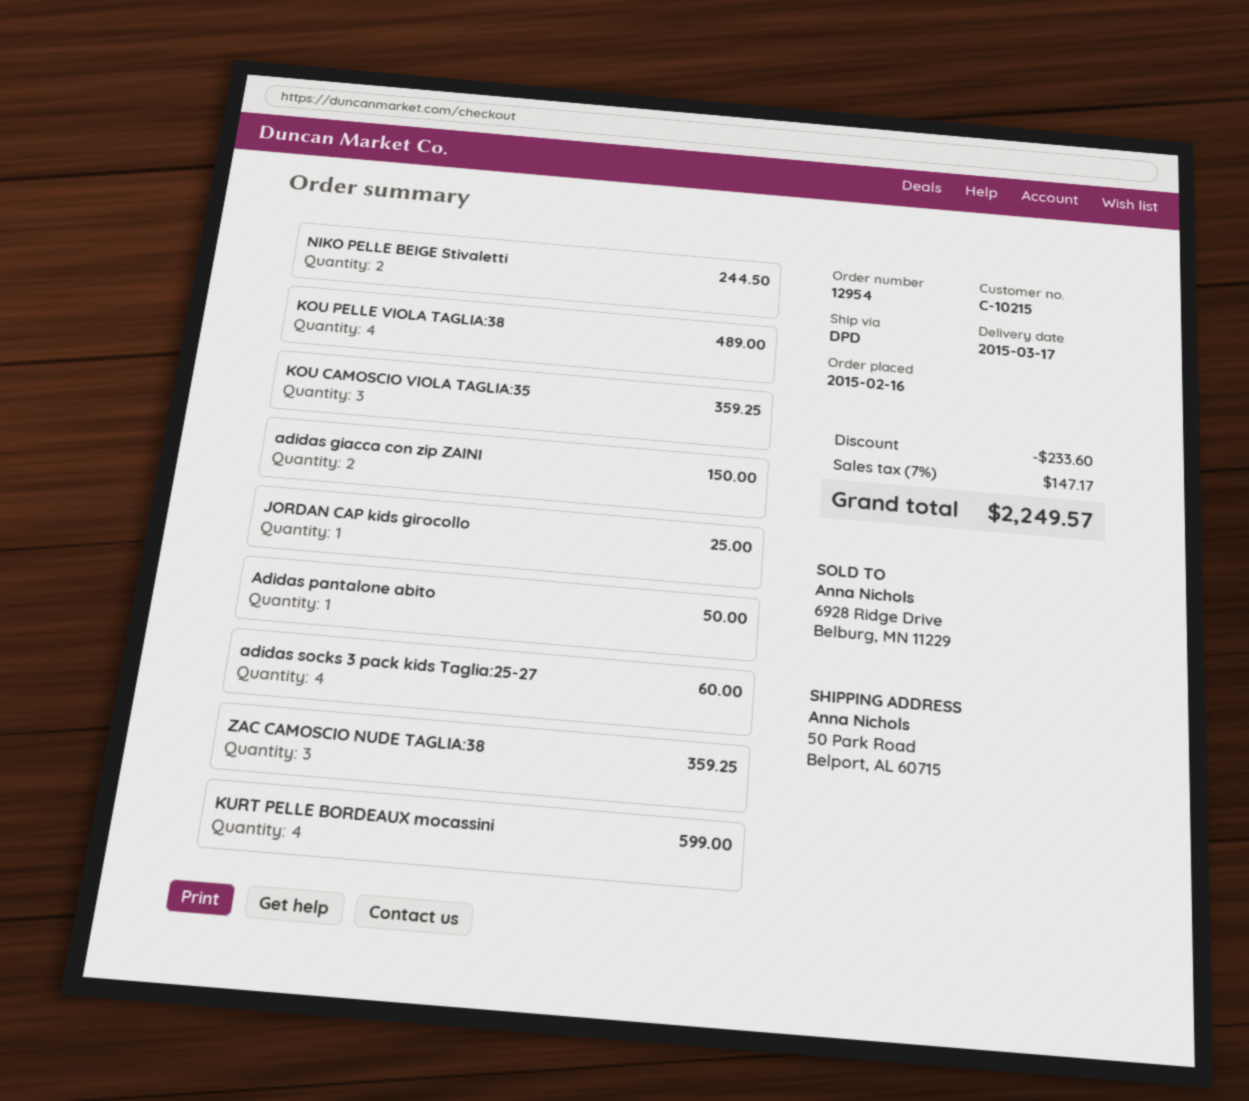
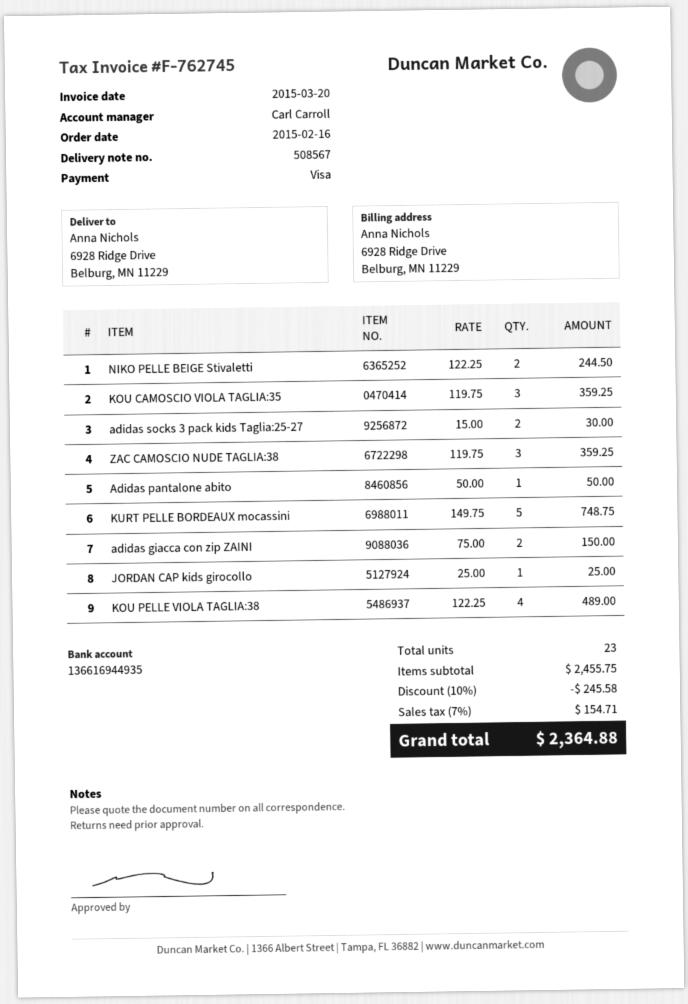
ship to: 50 Park Road, Belport, AL 60715 -> 6928 Ridge Drive, Belburg, MN 11229
adidas socks 3 pack kids Taglia:25-27: 4 for 60.00 -> 2 for 30.00
KURT PELLE BORDEAUX mocassini: 4 for 599.00 -> 5 for 748.75
discount: 233.60 -> 245.58
tax: 7% = 147.17 -> 7% = 154.71
total: 2249.57 -> 2364.88

